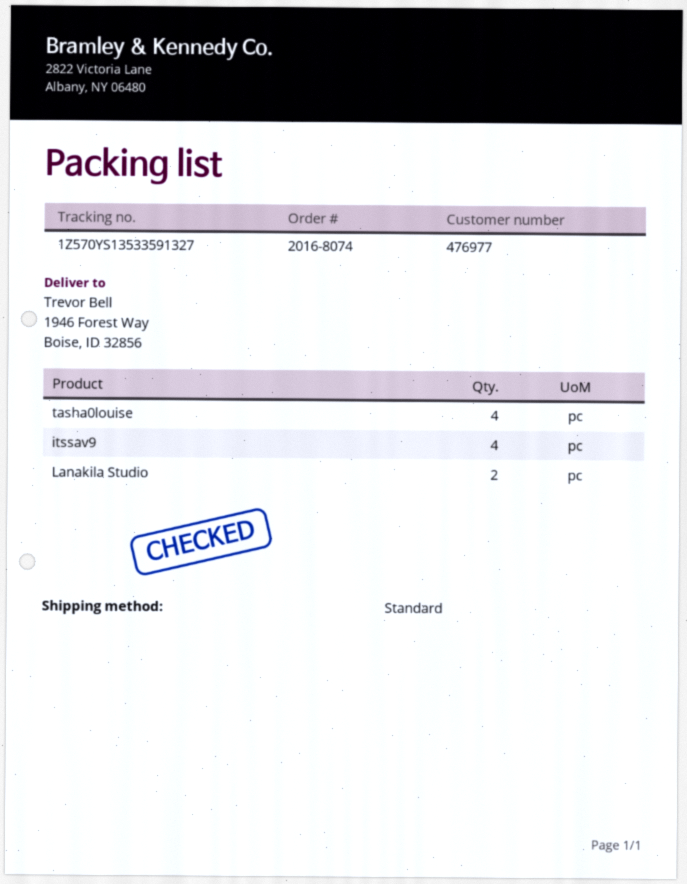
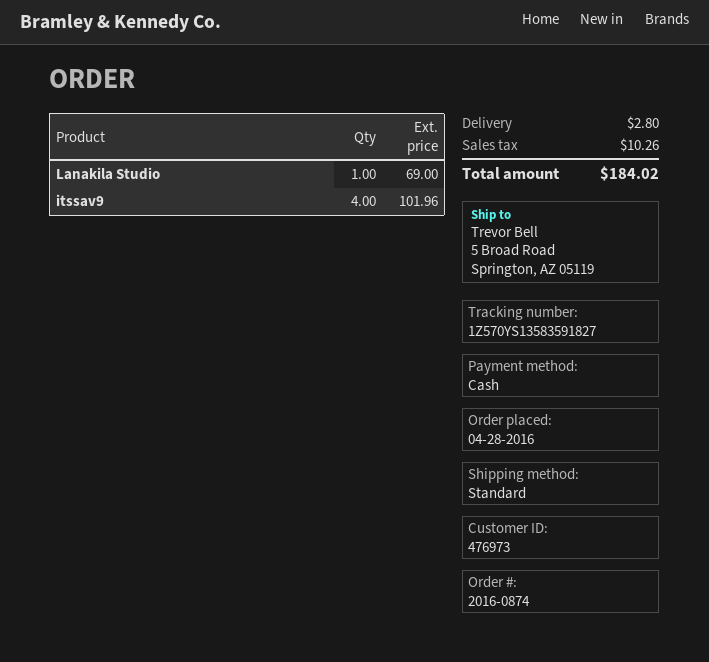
order number: 2016-8074 -> 2016-0874
customer number: 476977 -> 476973
tracking number: 1Z570YS13533591327 -> 1Z570YS13583591827
ship to: 1946 Forest Way, Boise, ID 32856 -> 5 Broad Road, Springton, AZ 05119
tasha0louise: 4 -> none
Lanakila Studio: 2 -> 1

